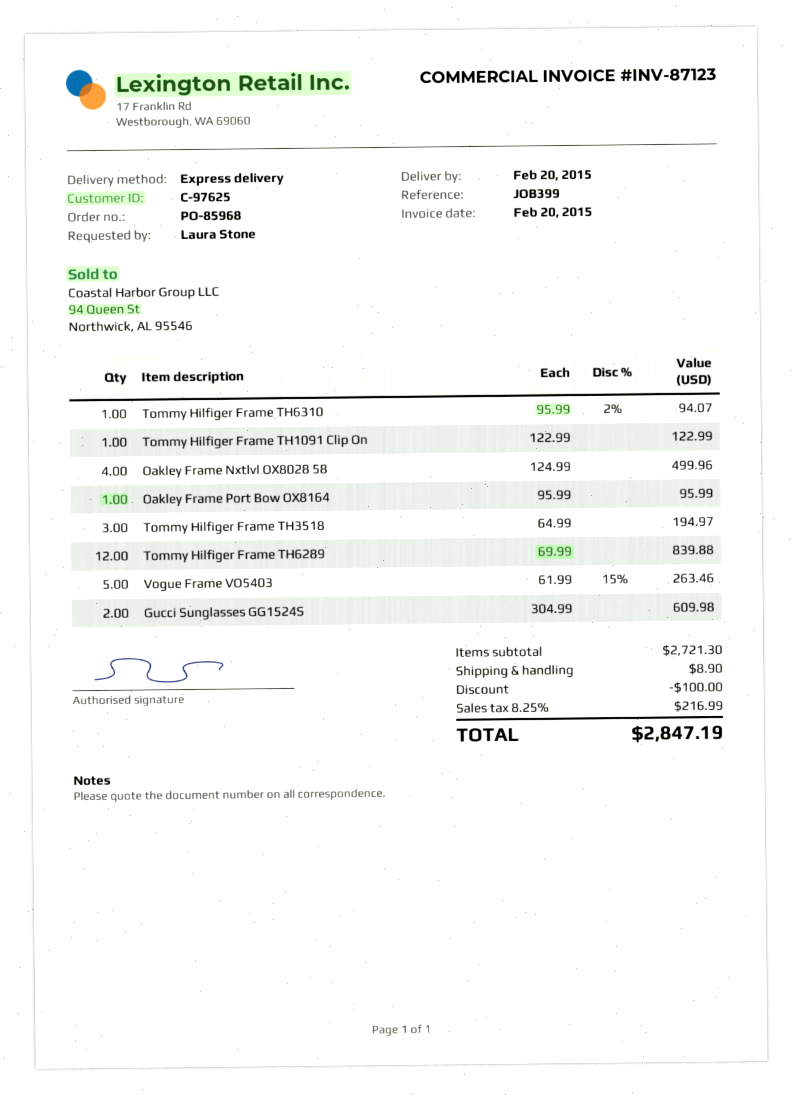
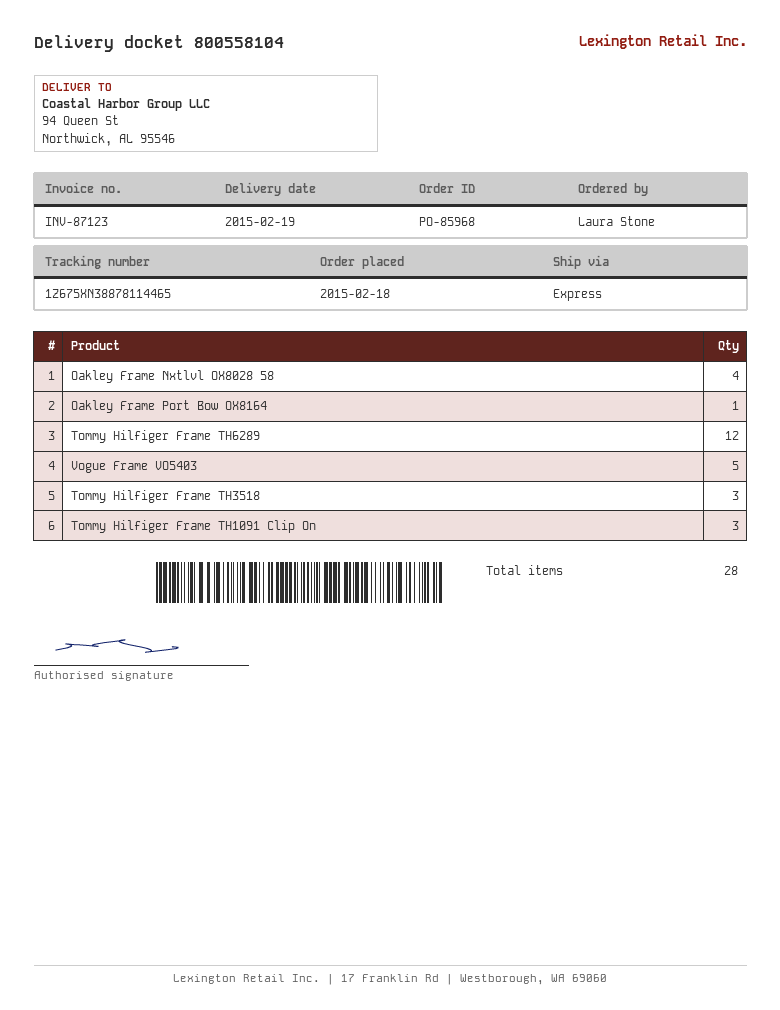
delivery date: 2015-02-20 -> 2015-02-19
Tommy Hilfiger Frame TH6310: 1 -> none
Tommy Hilfiger Frame TH1091 Clip On: 1 -> 3
Gucci Sunglasses GG1524S: 2 -> none

